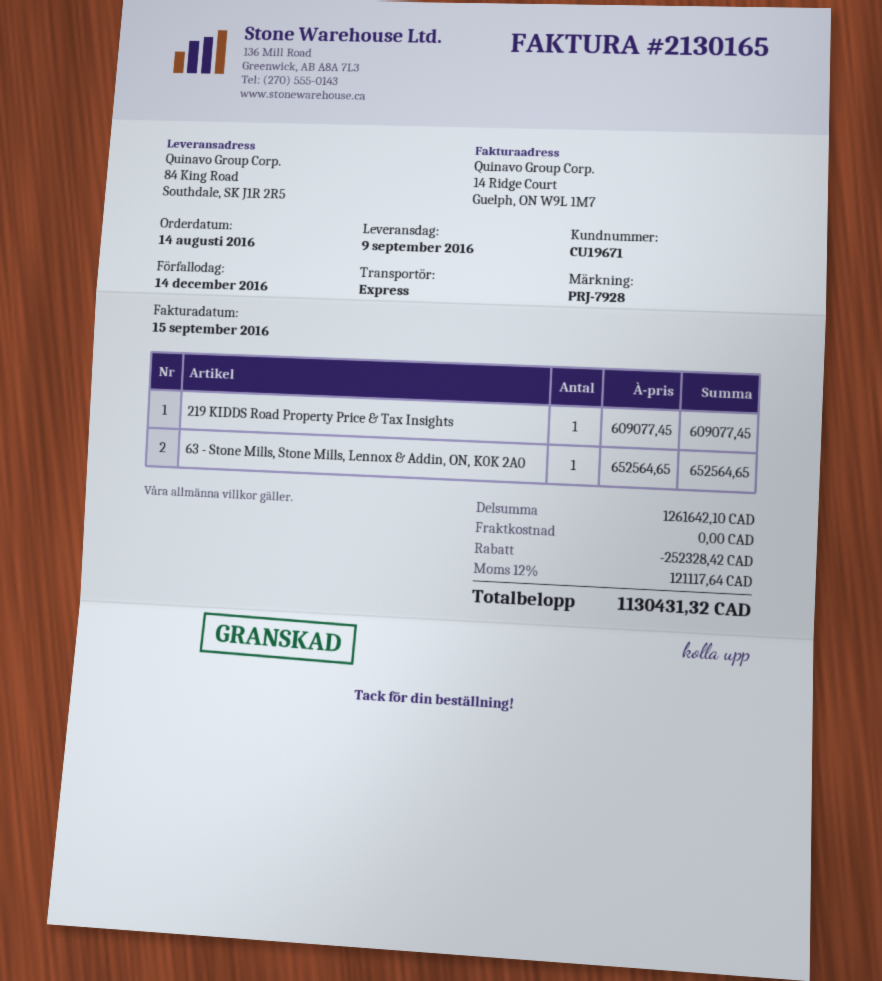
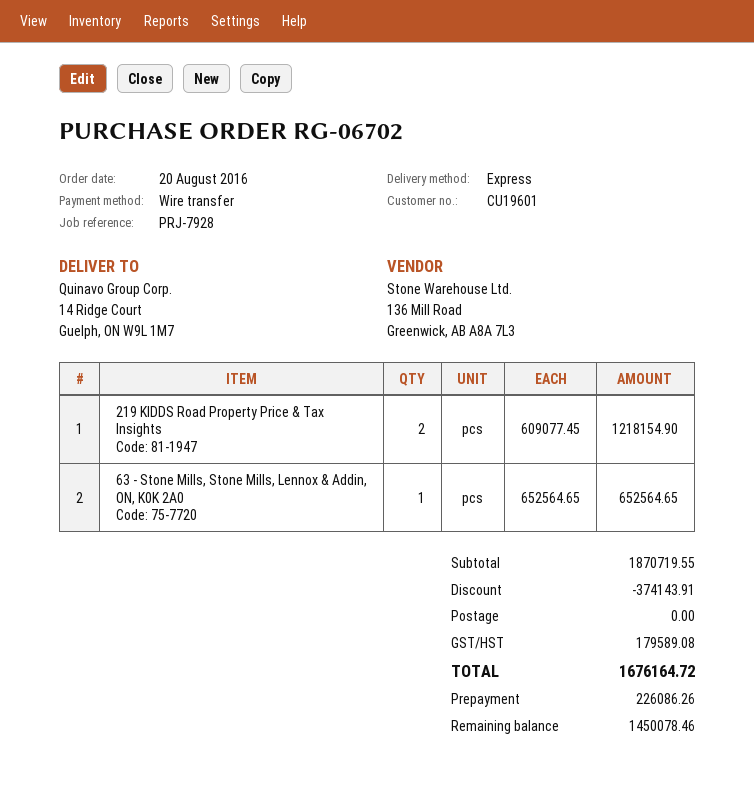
order date: 2016-08-14 -> 2016-08-20
customer number: CU19671 -> CU19601
ship to: 84 King Road, Southdale, SK J1R 2R5 -> 14 Ridge Court, Guelph, ON W9L 1M7
219 KIDDS Road Property Price & Tax Insights: 1 x 609077.45 = 609077.45 -> 2 x 609077.45 = 1218154.90
subtotal: 1261642.10 -> 1870719.55
discount: 252328.42 -> 374143.91
tax: 121117.64 -> 179589.08
total: 1130431.32 -> 1676164.72

